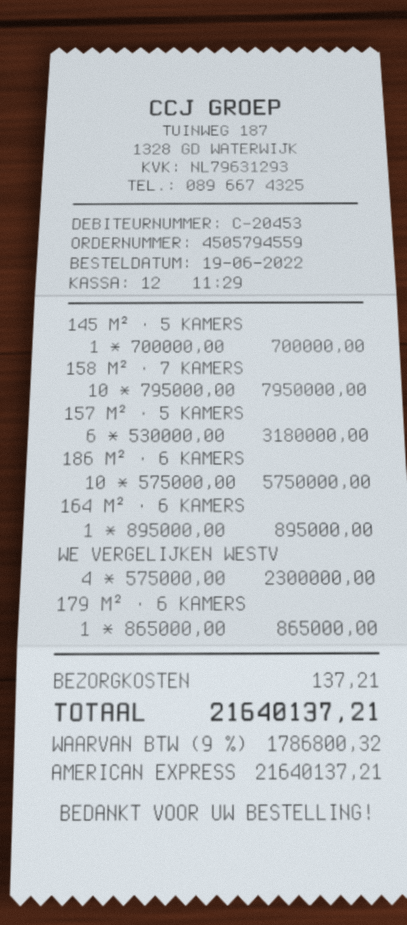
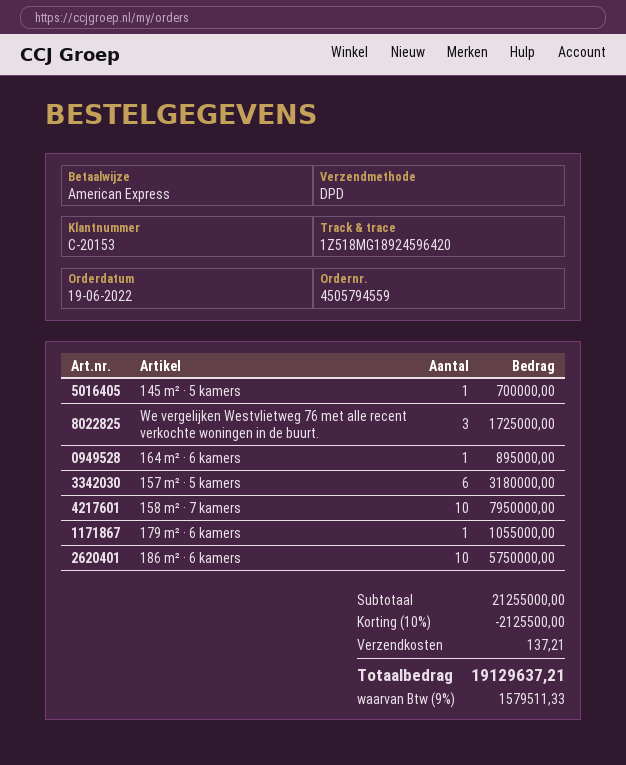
customer number: C-20453 -> C-20153
WE VERGELIJKEN WESTV: 4 for 2300000.00 -> 3 for 1725000.00
179 M² · 6 KAMERS: 1 for 865000.00 -> 1 for 1055000.00
discount: none -> 10% = 2125500.00
tax: 9% = 1786800.32 -> 9% = 1579511.33
total: 21640137.21 -> 19129637.21

